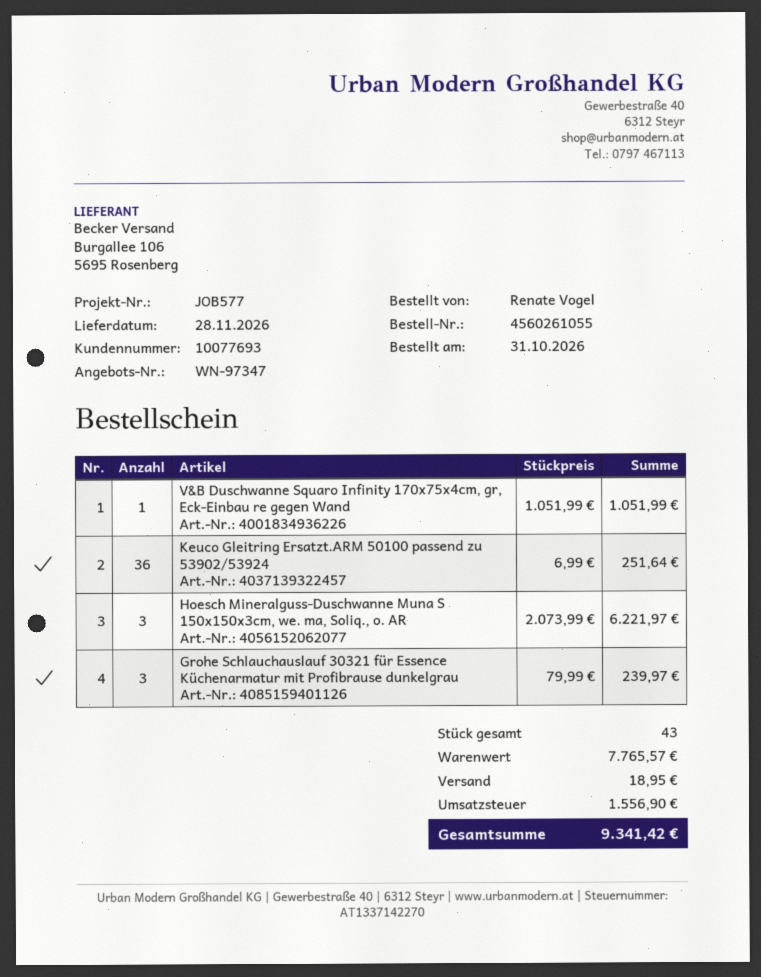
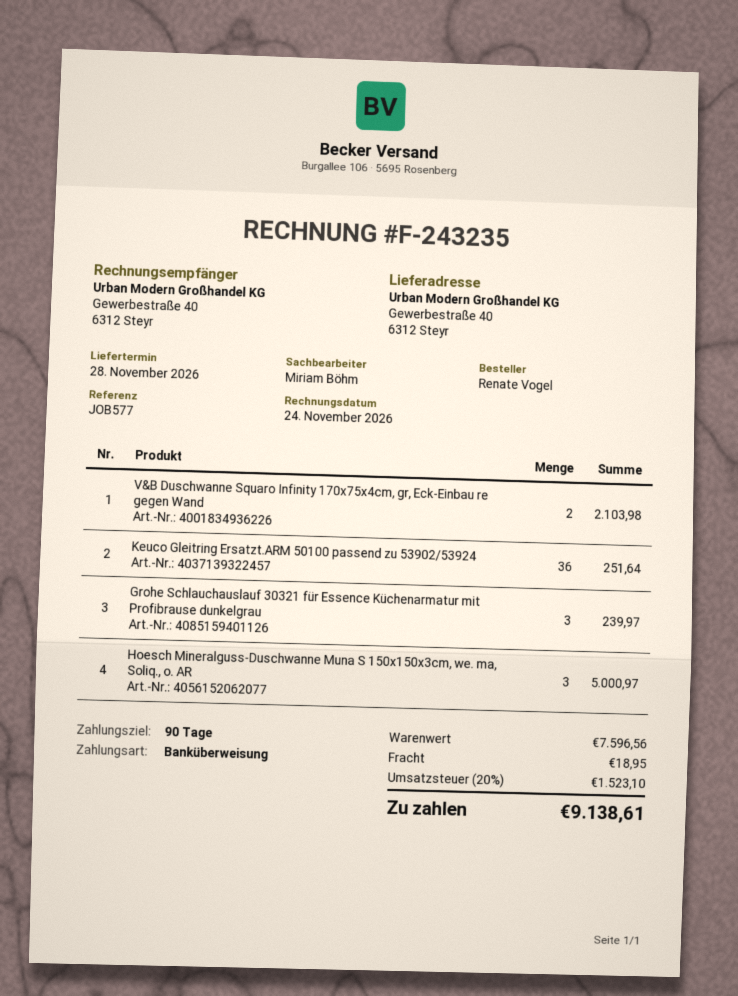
V&B Duschwanne Squaro Infinity 170x75x4cm, gr, Eck-Einbau re gegen Wand: 1 for 1051.99 -> 2 for 2103.98
Hoesch Mineralguss-Duschwanne Muna S 150x150x3cm, we. ma, Soliq., o. AR: 3 for 6221.97 -> 3 for 5000.97
subtotal: 7765.57 -> 7596.56
tax: 1556.90 -> 1523.10
total: 9341.42 -> 9138.61

